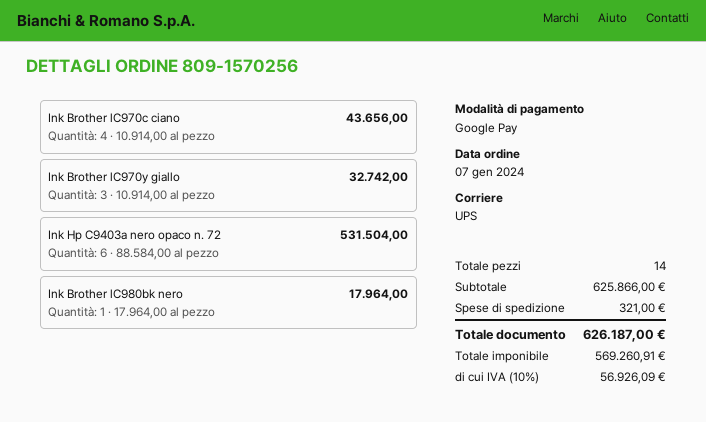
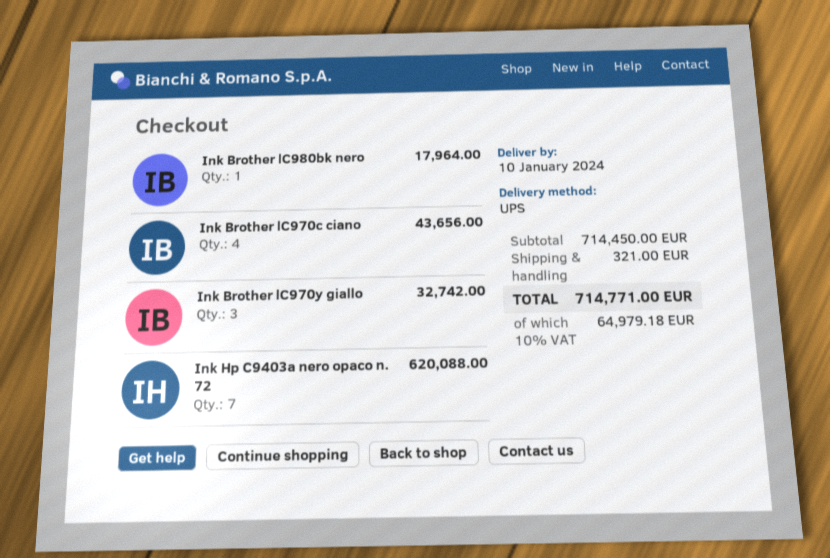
Ink Hp C9403a nero opaco n. 72: 6 for 531504.00 -> 7 for 620088.00
subtotal: 625866.00 -> 714450.00
tax: 10% = 56926.09 -> 10% = 64979.18
total: 626187.00 -> 714771.00

